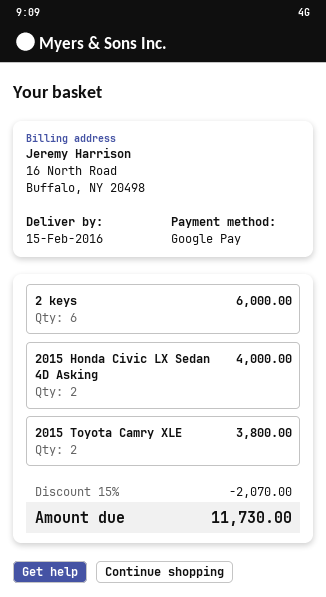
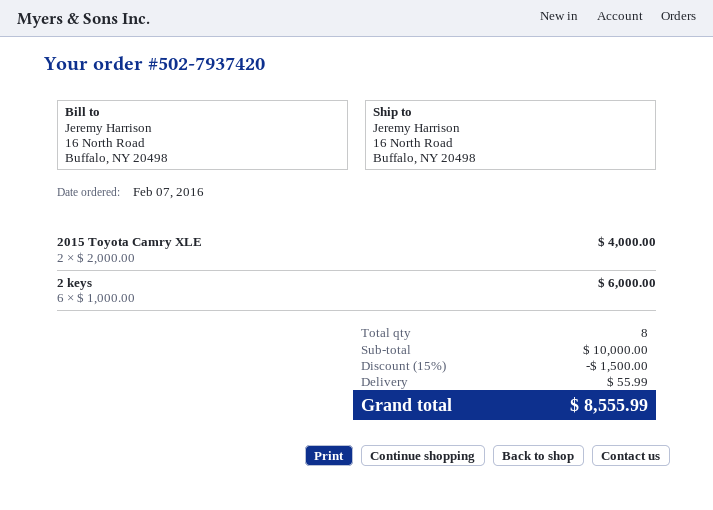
2015 Honda Civic LX Sedan 4D Asking: 2 for 4000.00 -> none
2015 Toyota Camry XLE: 2 for 3800.00 -> 2 for 4000.00
discount: 15% = 2070.00 -> 15% = 1500.00
shipping: none -> 55.99
total: 11730.00 -> 8555.99

